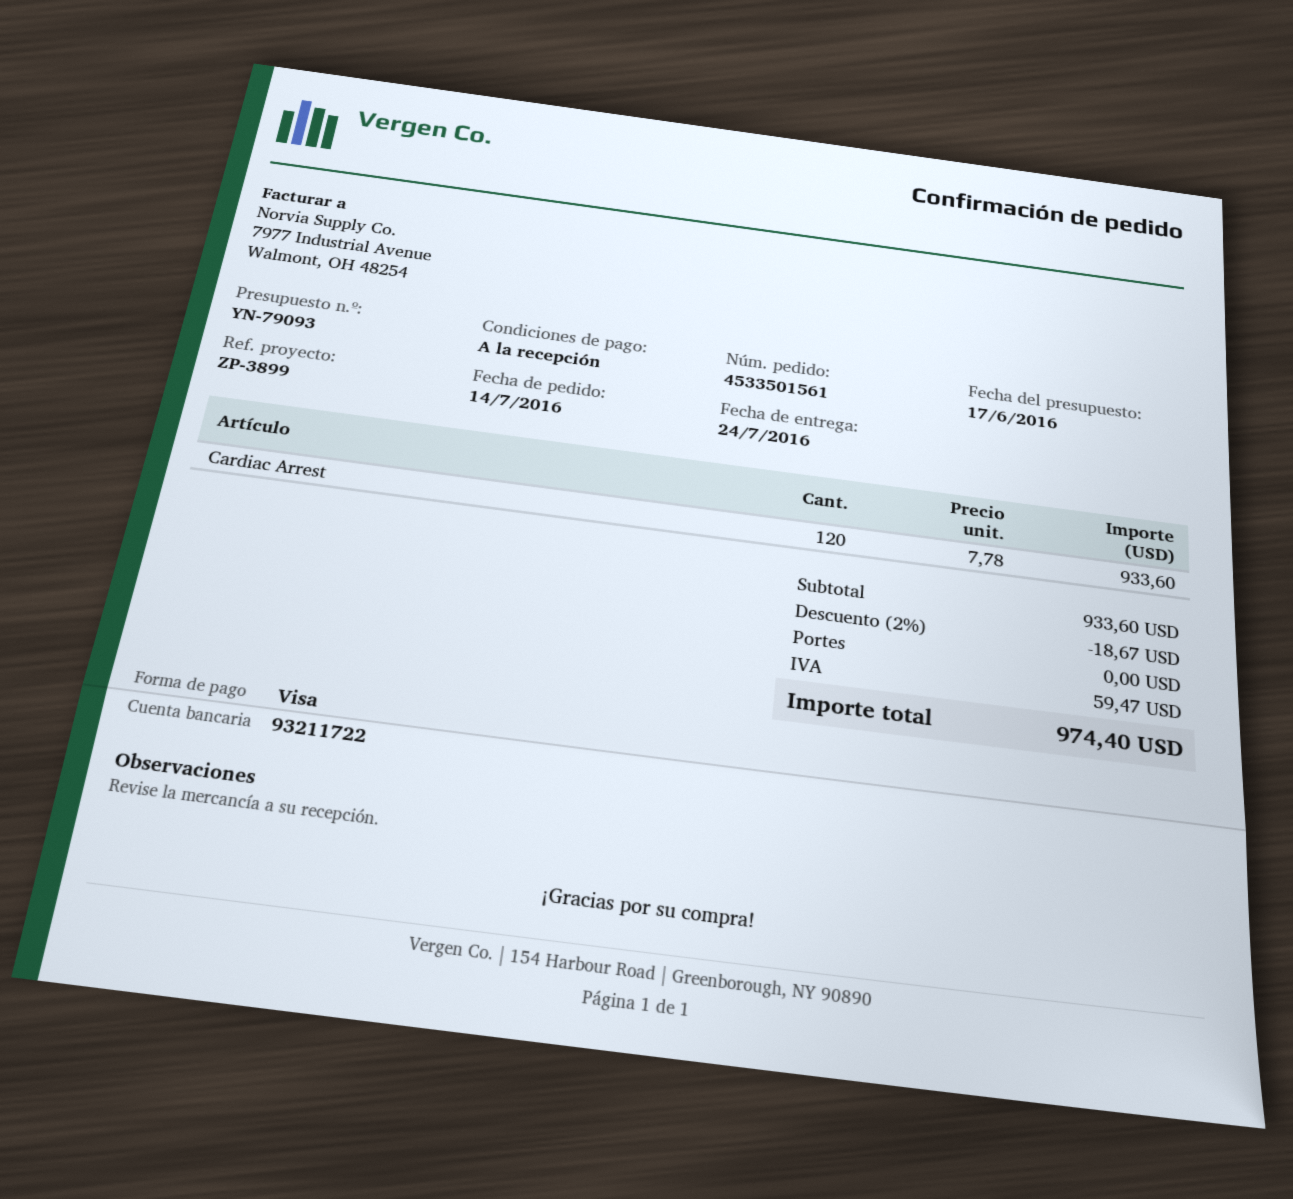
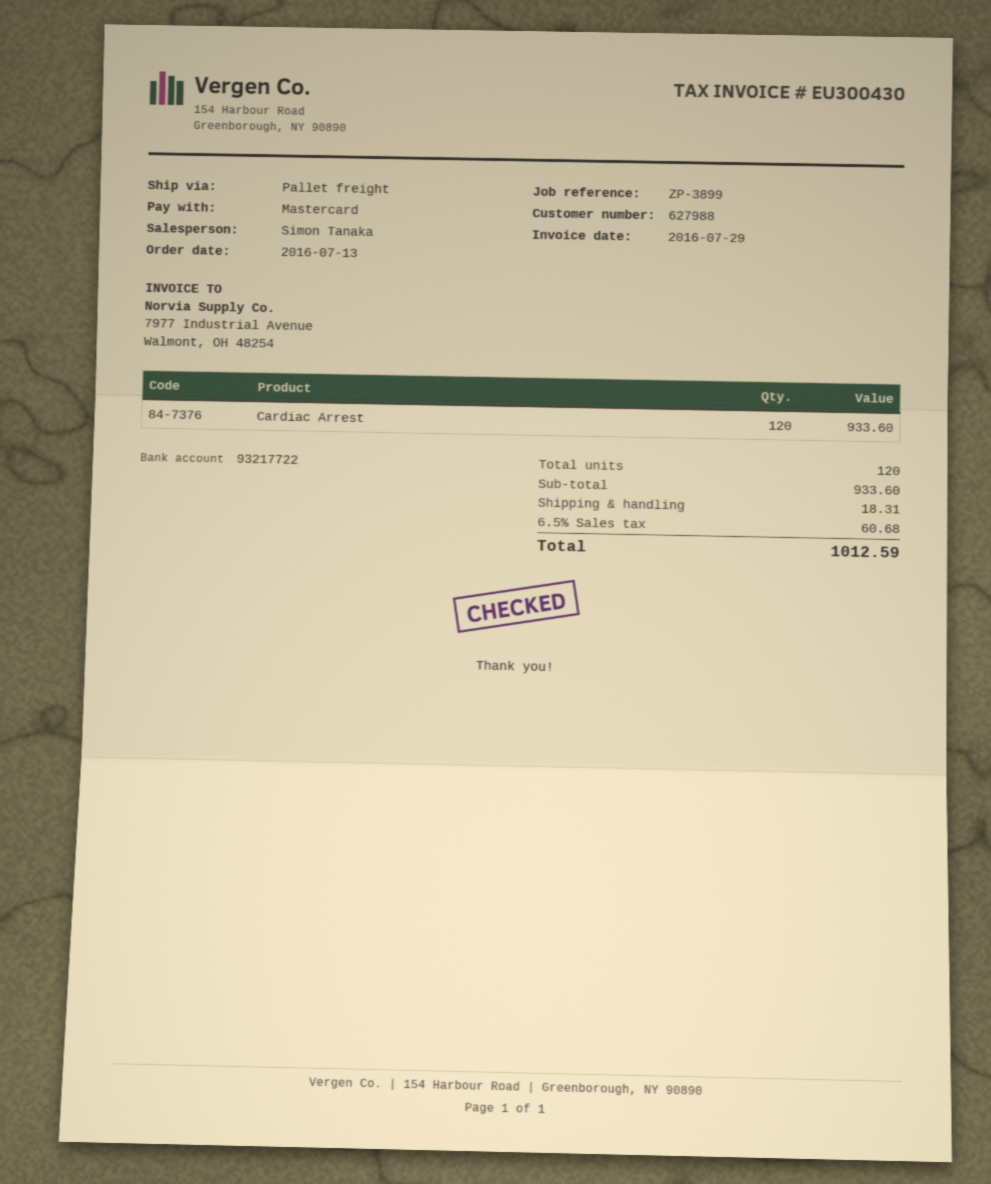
order date: 2016-07-14 -> 2016-07-13
payment method: Visa -> Mastercard
bank account: 93211722 -> 93217722
discount: 2% = 18.67 -> none
shipping: 0.00 -> 18.31
tax: 59.47 -> 60.68
total: 974.40 -> 1012.59

